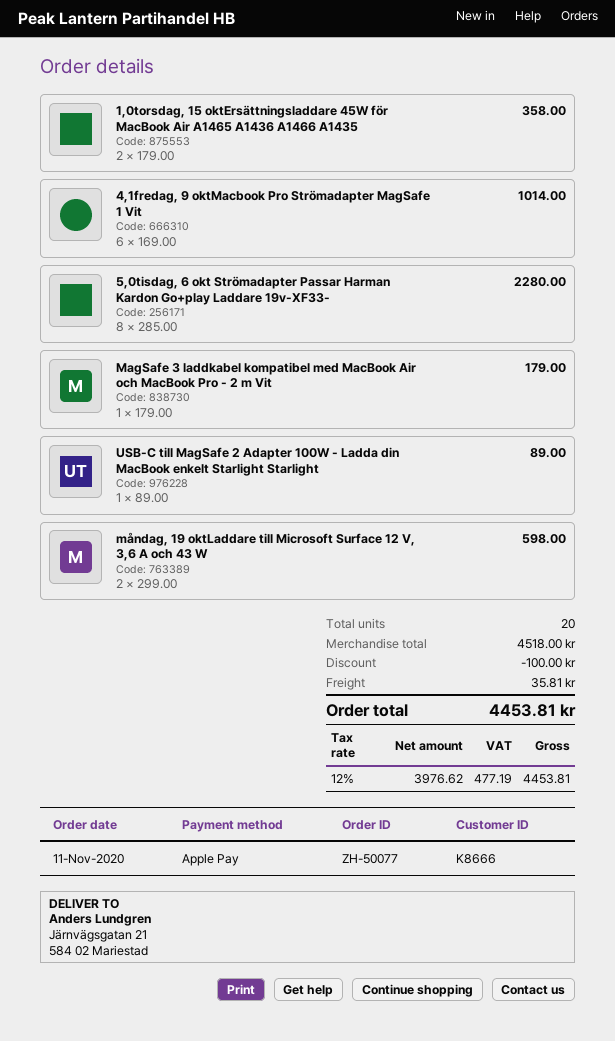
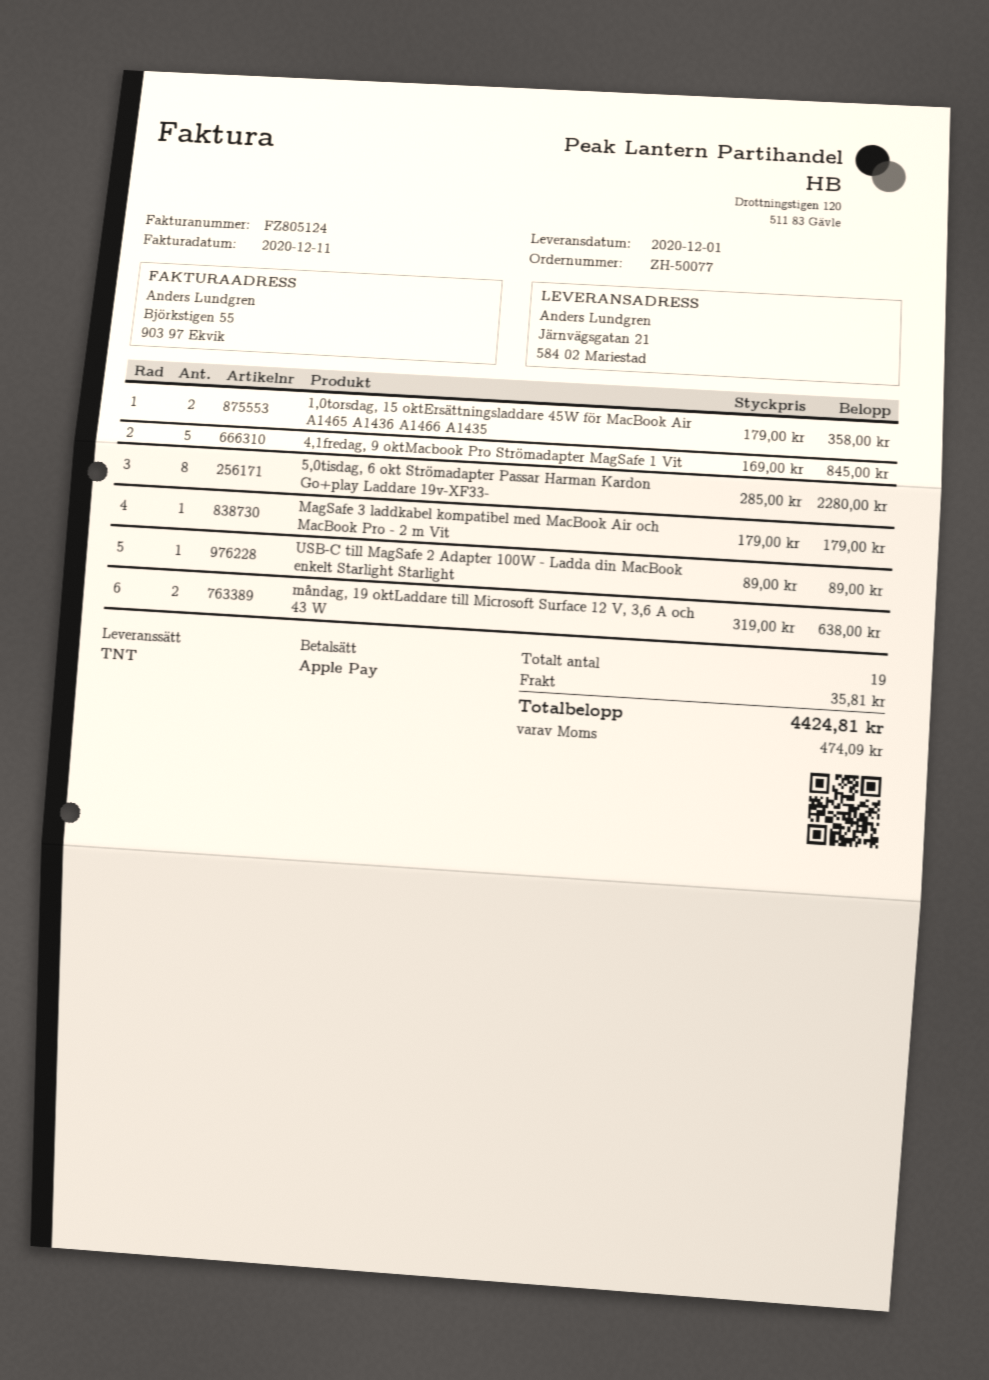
4,1fredag, 9 oktMacbook Pro Strömadapter MagSafe 1 Vit: 6 x 169.00 = 1014.00 -> 5 x 169.00 = 845.00
måndag, 19 oktLaddare till Microsoft Surface 12 V, 3,6 A och 43 W: 2 x 299.00 = 598.00 -> 2 x 319.00 = 638.00
total quantity: 20 -> 19
discount: 100.00 -> none
tax: 477.19 -> 474.09
total: 4453.81 -> 4424.81

